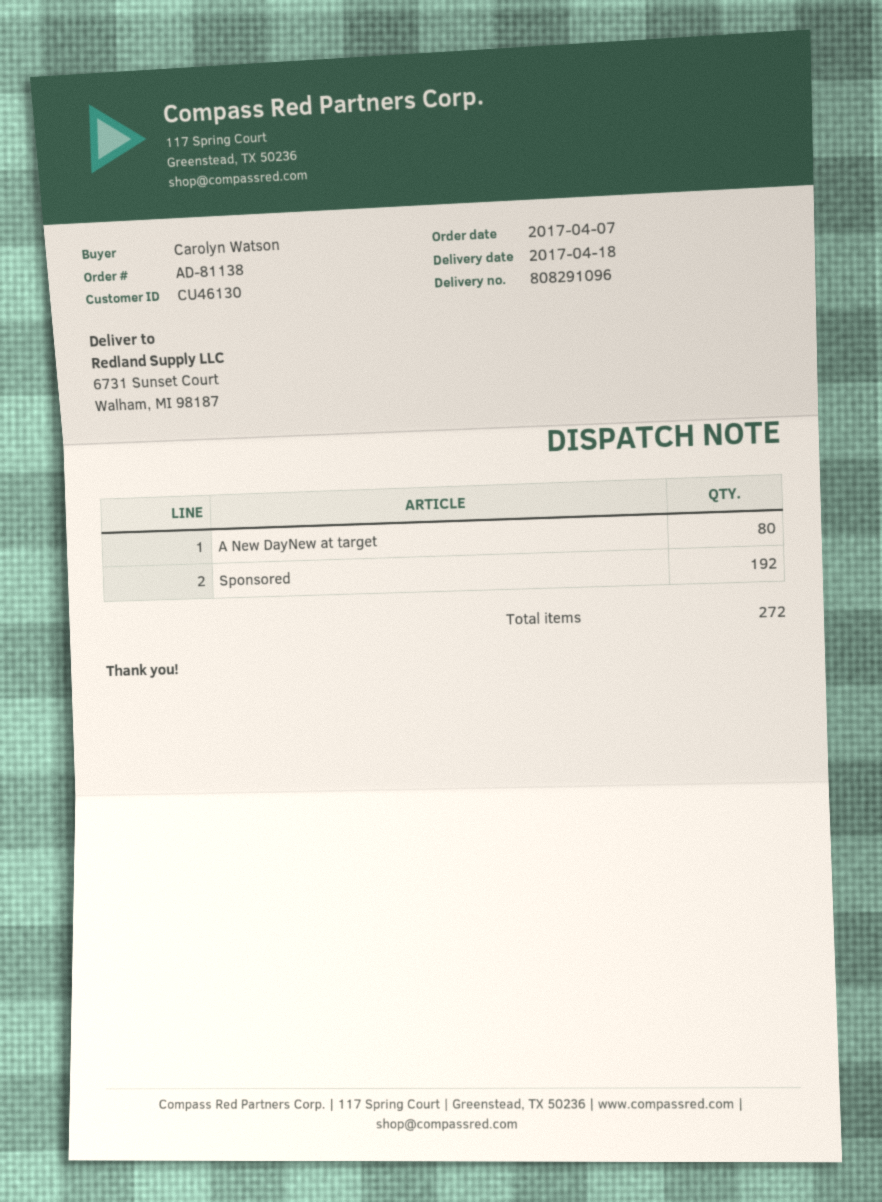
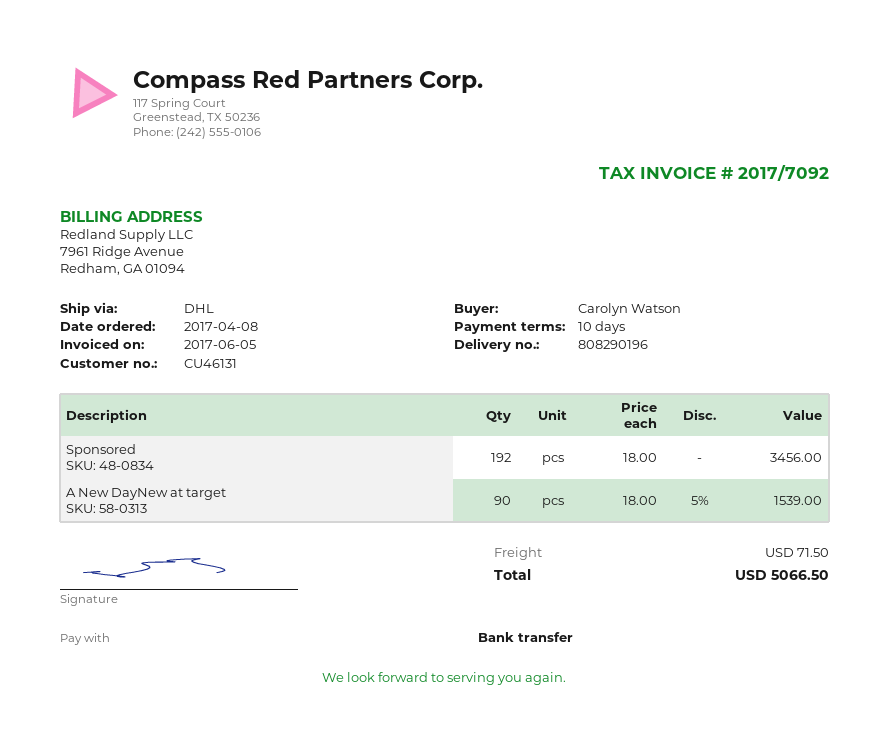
order date: 2017-04-07 -> 2017-04-08
delivery note number: 808291096 -> 808290196
customer number: CU46130 -> CU46131
A New DayNew at target: 80 -> 90

